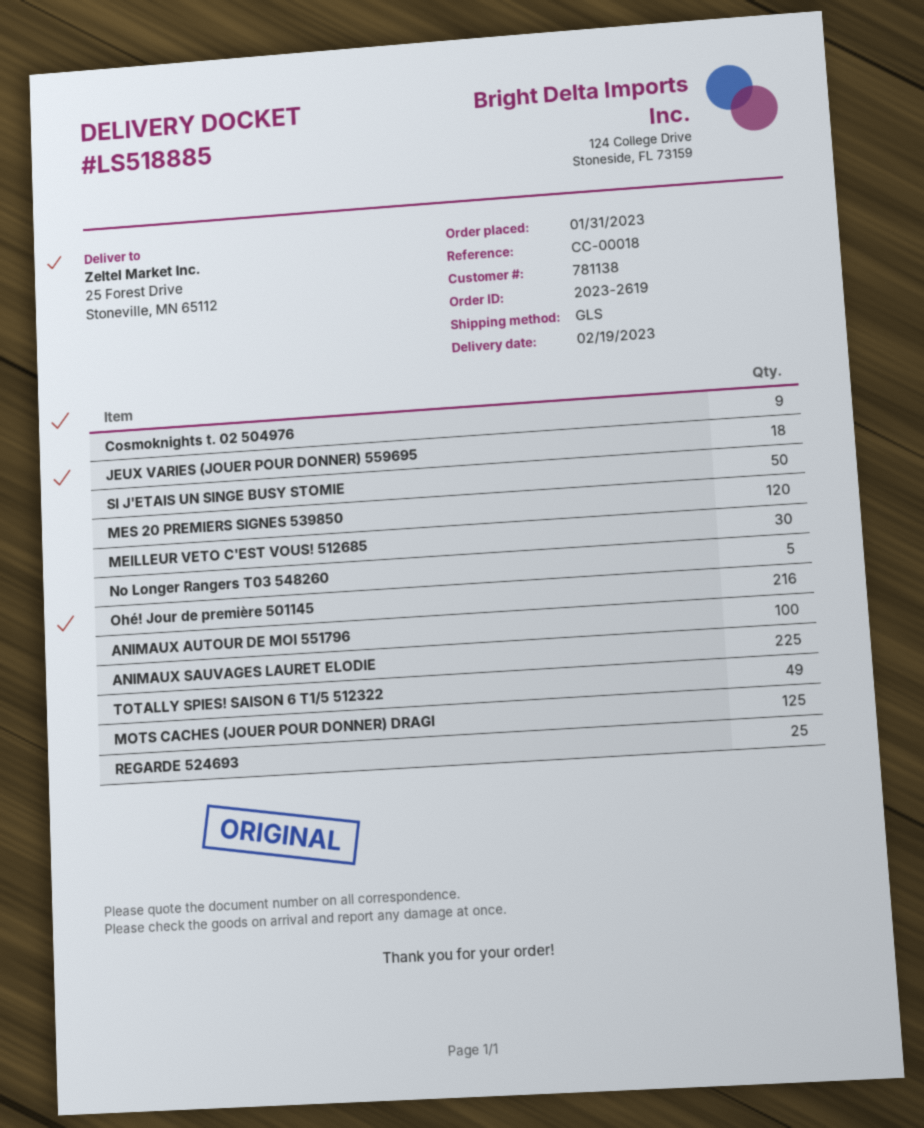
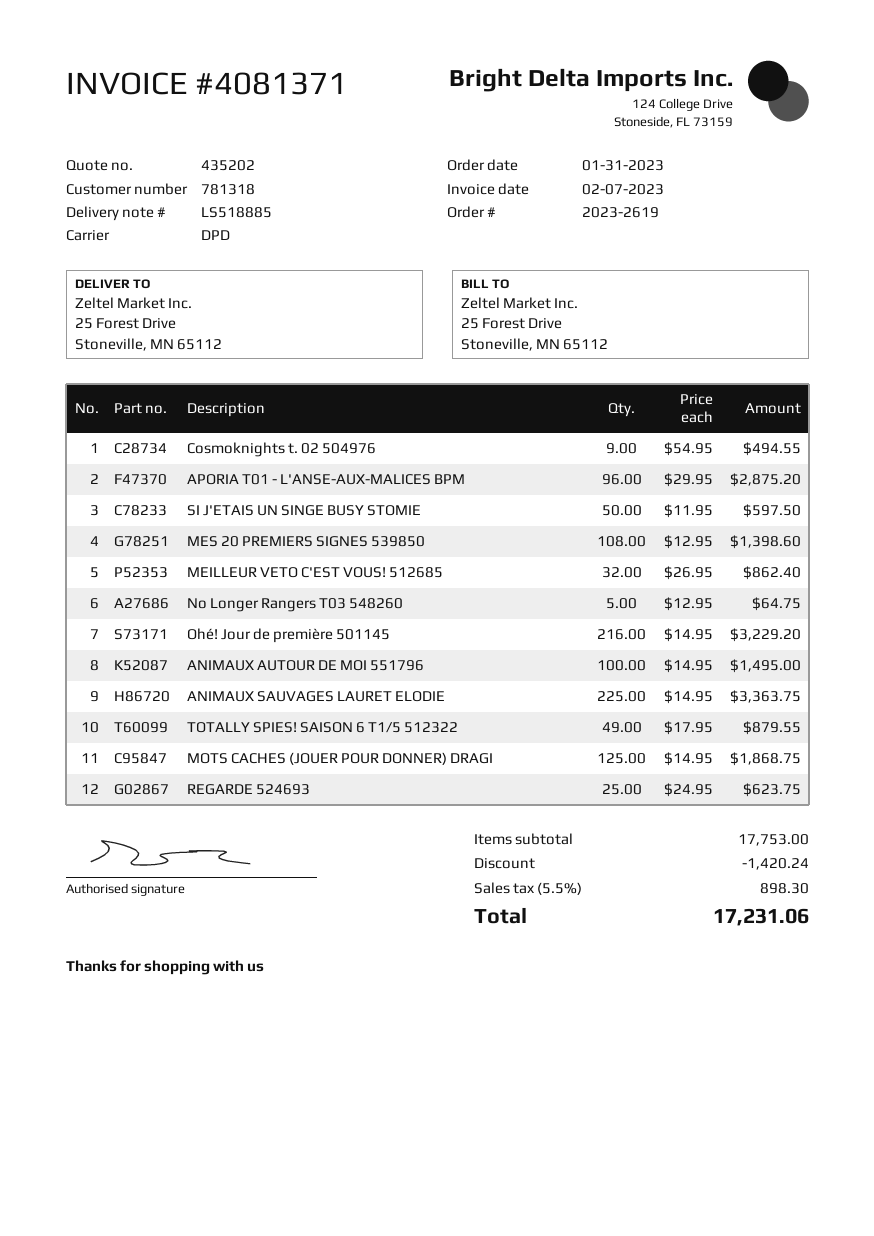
customer number: 781138 -> 781318
shipping method: GLS -> DPD
JEUX VARIES (JOUER POUR DONNER) 559695: 18 -> none
MES 20 PREMIERS SIGNES 539850: 120 -> 108
MEILLEUR VETO C'EST VOUS! 512685: 30 -> 32
APORIA T01 - L'ANSE-AUX-MALICES BPM: none -> 96

